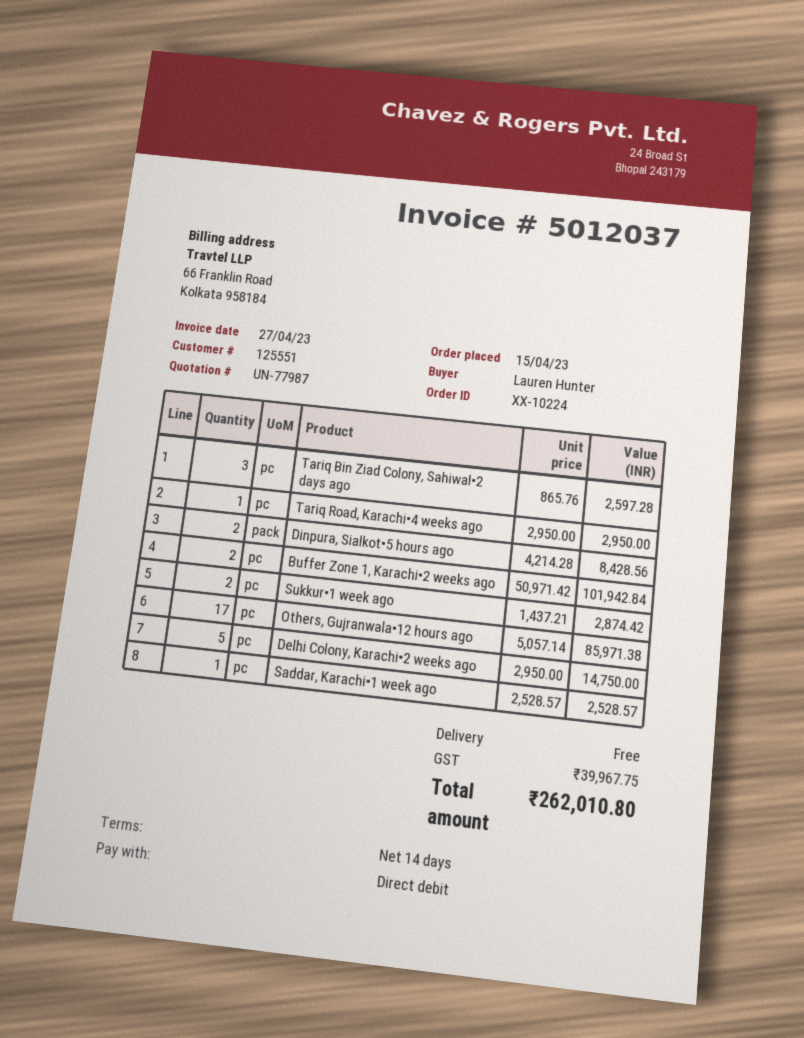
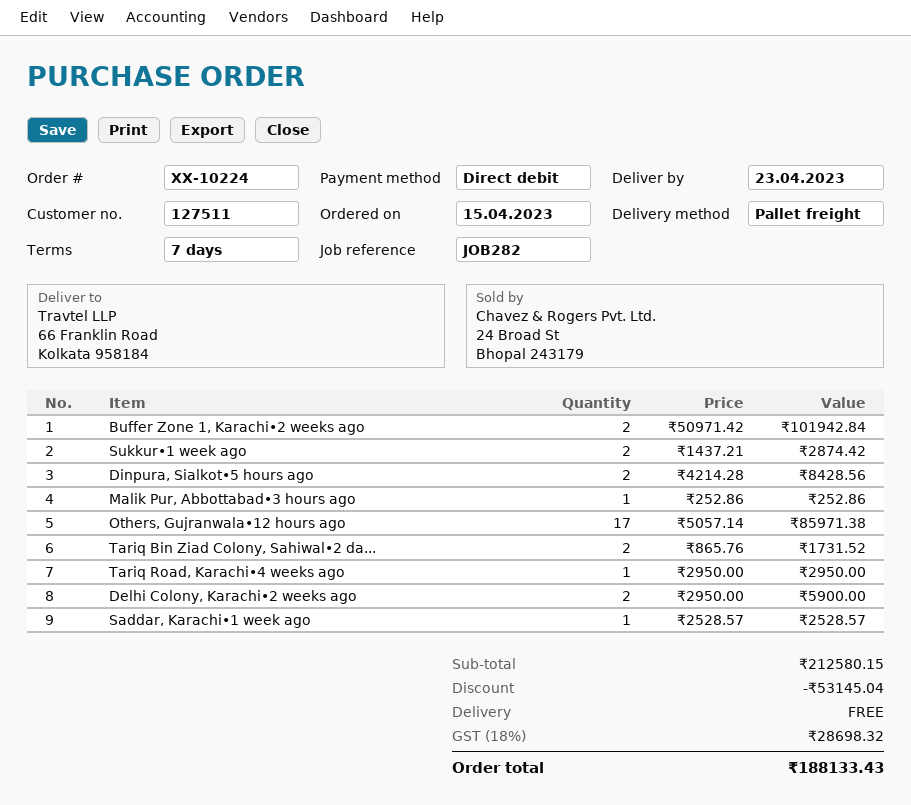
payment terms: 14 days -> 7 days
customer number: 125551 -> 127511
Tariq Bin Ziad Colony, Sahiwal•2 days ago: 3 x 865.76 = 2597.28 -> 2 x 865.76 = 1731.52
Delhi Colony, Karachi•2 weeks ago: 5 x 2950.00 = 14750.00 -> 2 x 2950.00 = 5900.00
Malik Pur, Abbottabad•3 hours ago: none -> 1 x 252.86 = 252.86
discount: none -> 53145.04
tax: 39967.75 -> 28698.32
total: 262010.80 -> 188133.43

